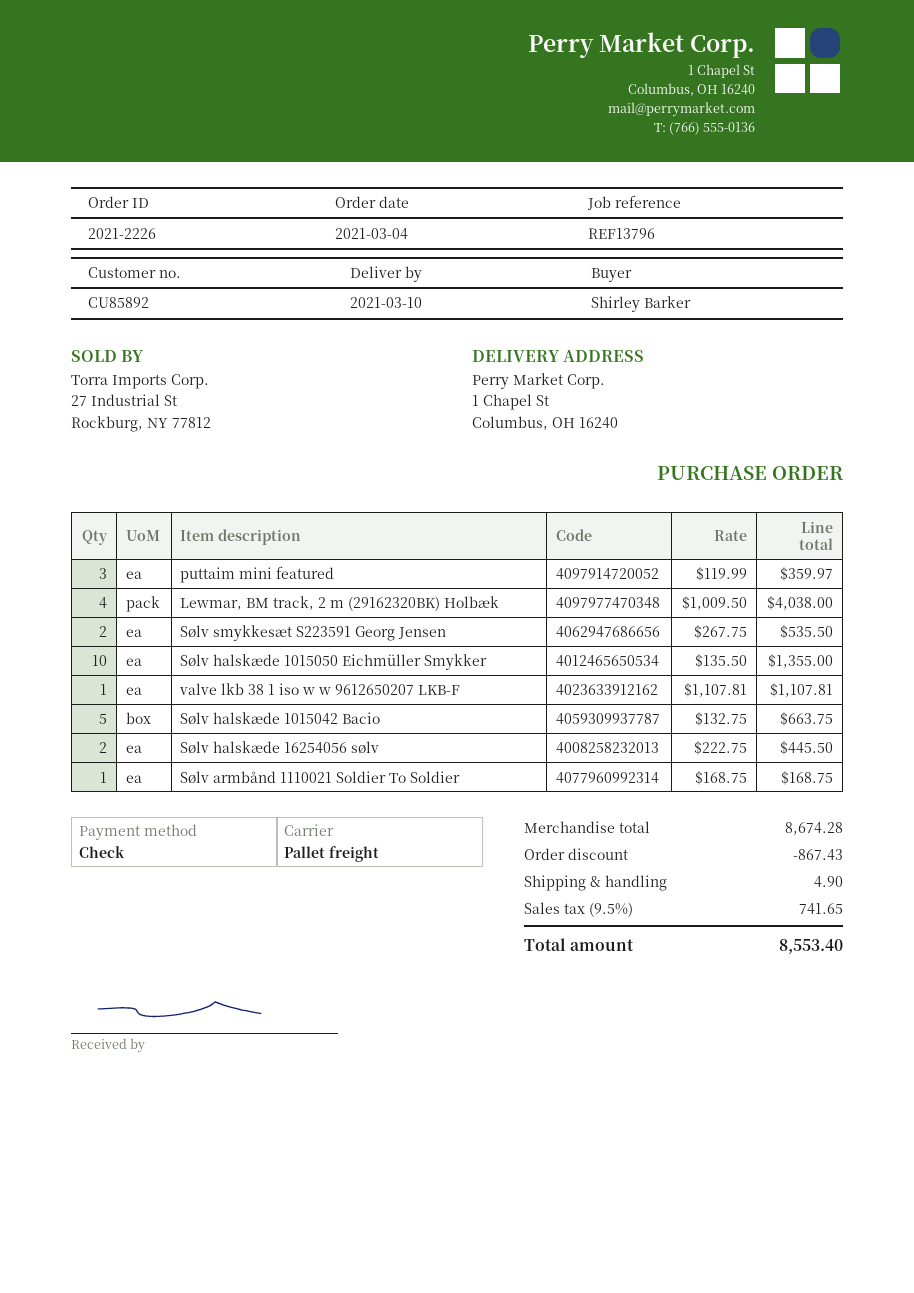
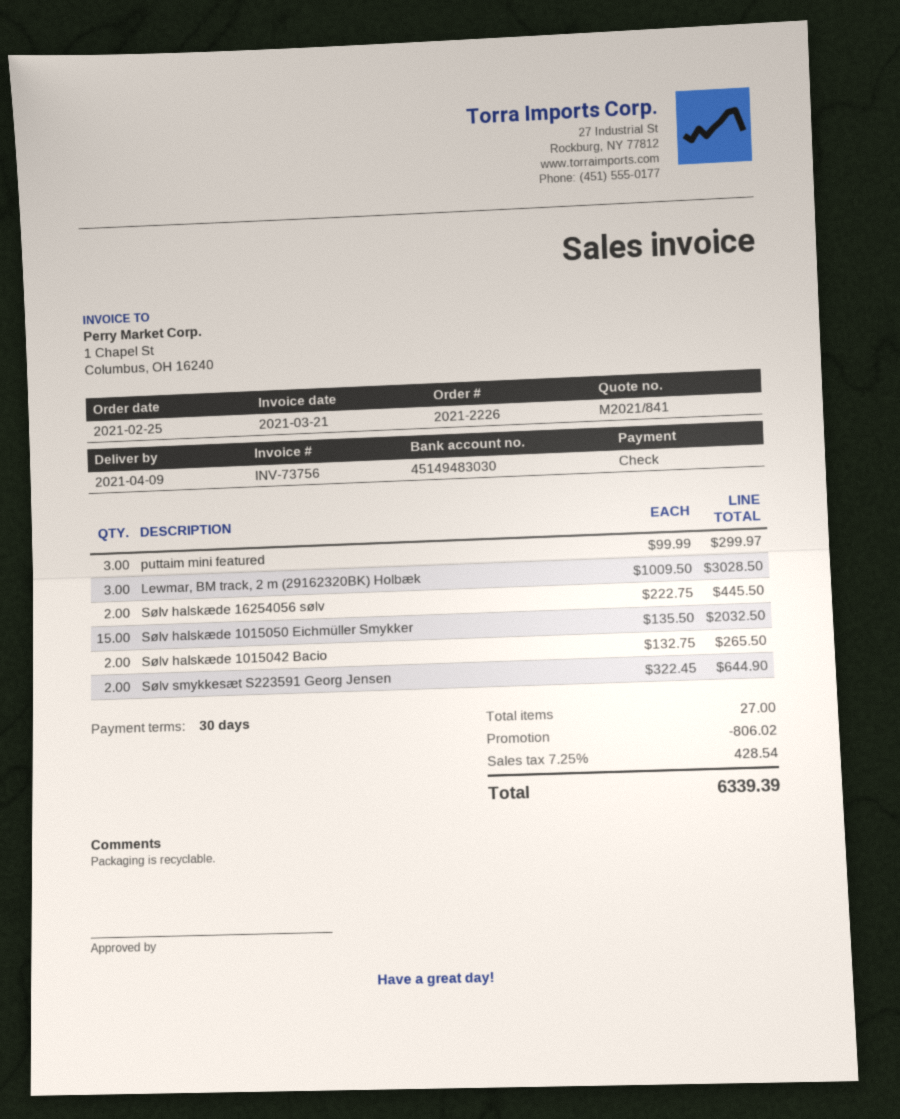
order date: 2021-03-04 -> 2021-02-25
delivery date: 2021-03-10 -> 2021-04-09
puttaim mini featured: 3 x 119.99 = 359.97 -> 3 x 99.99 = 299.97
Lewmar, BM track, 2 m (29162320BK) Holbæk: 4 x 1009.50 = 4038.00 -> 3 x 1009.50 = 3028.50
Sølv smykkesæt S223591 Georg Jensen: 2 x 267.75 = 535.50 -> 2 x 322.45 = 644.90
Sølv halskæde 1015050 Eichmüller Smykker: 10 x 135.50 = 1355.00 -> 15 x 135.50 = 2032.50
valve lkb 38 1 iso w w 9612650207 LKB-F: 1 x 1107.81 = 1107.81 -> none
Sølv halskæde 1015042 Bacio: 5 x 132.75 = 663.75 -> 2 x 132.75 = 265.50
Sølv armbånd 1110021 Soldier To Soldier: 1 x 168.75 = 168.75 -> none
discount: 867.43 -> 806.02
shipping: 4.90 -> none
tax: 9.5% = 741.65 -> 7.25% = 428.54
total: 8553.40 -> 6339.39

